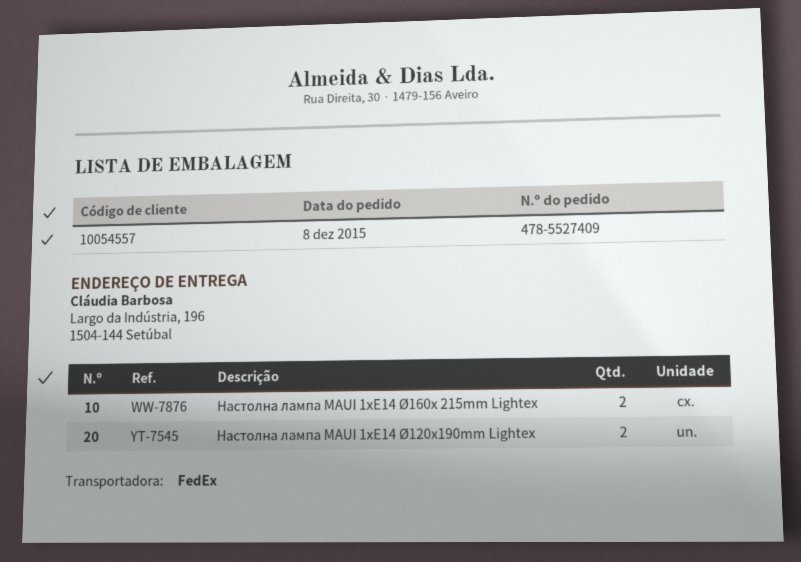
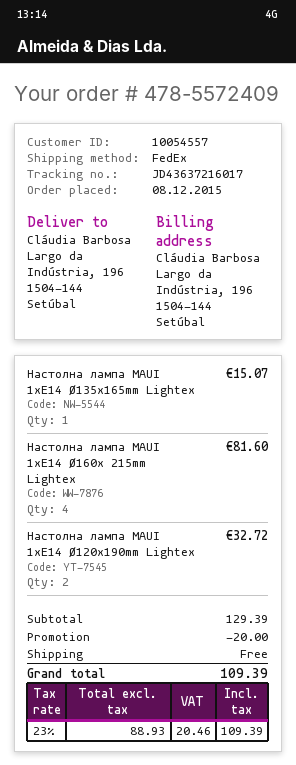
order number: 478-5527409 -> 478-5572409
Настолна лампа MAUI 1xE14 Ø160x 215mm Lightex: 2 -> 4
Настолна лампа MAUI 1xE14 Ø135x165mm Lightex: none -> 1

